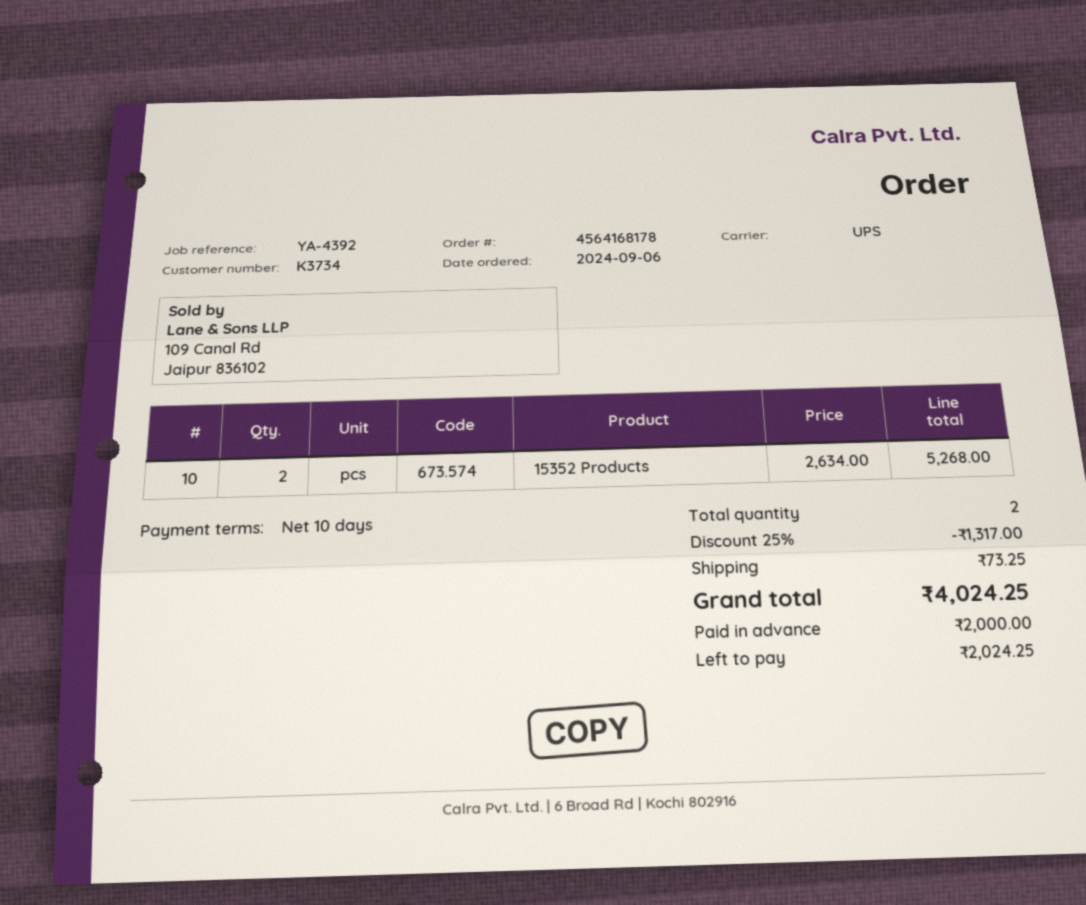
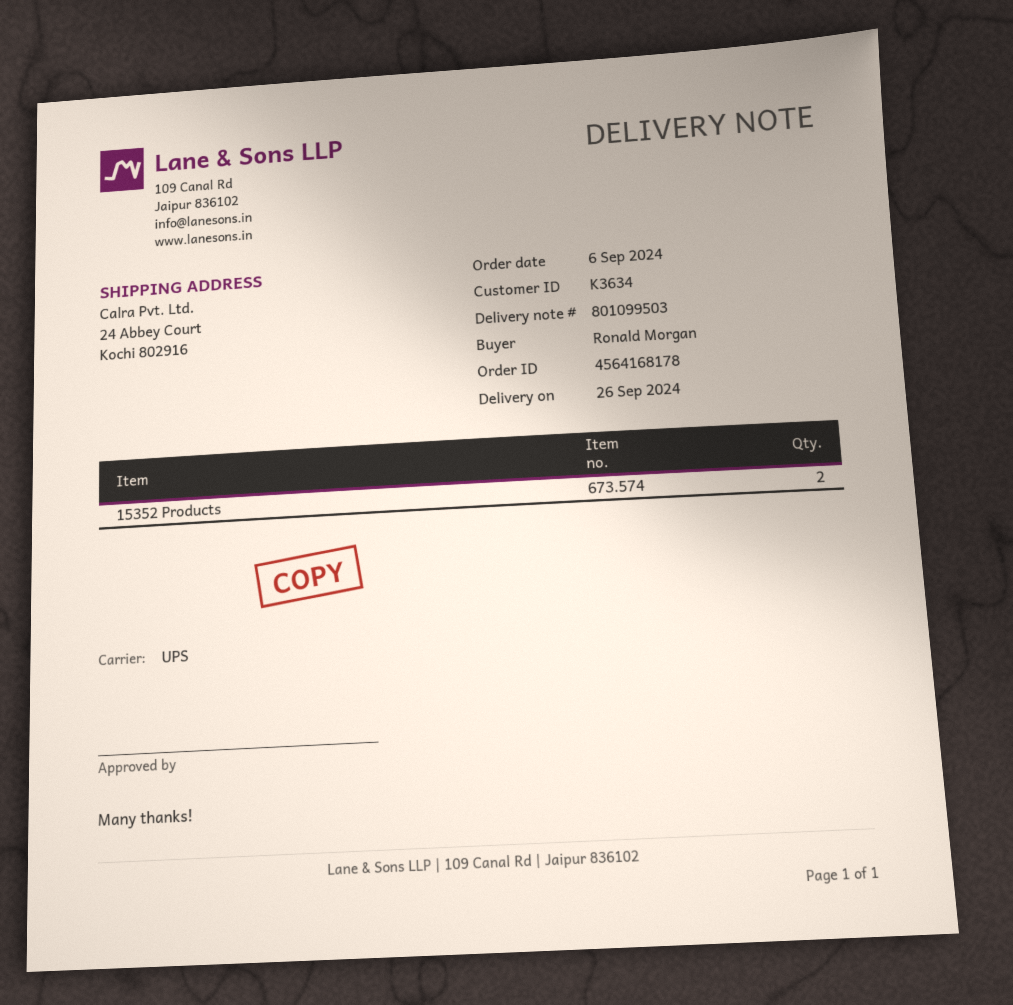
customer number: K3734 -> K3634

